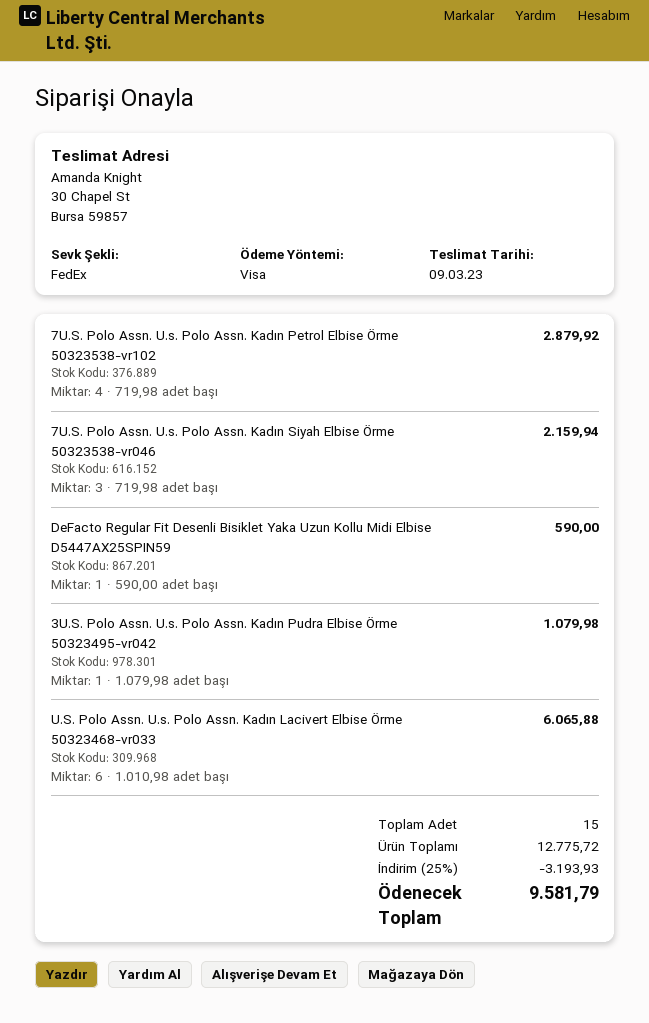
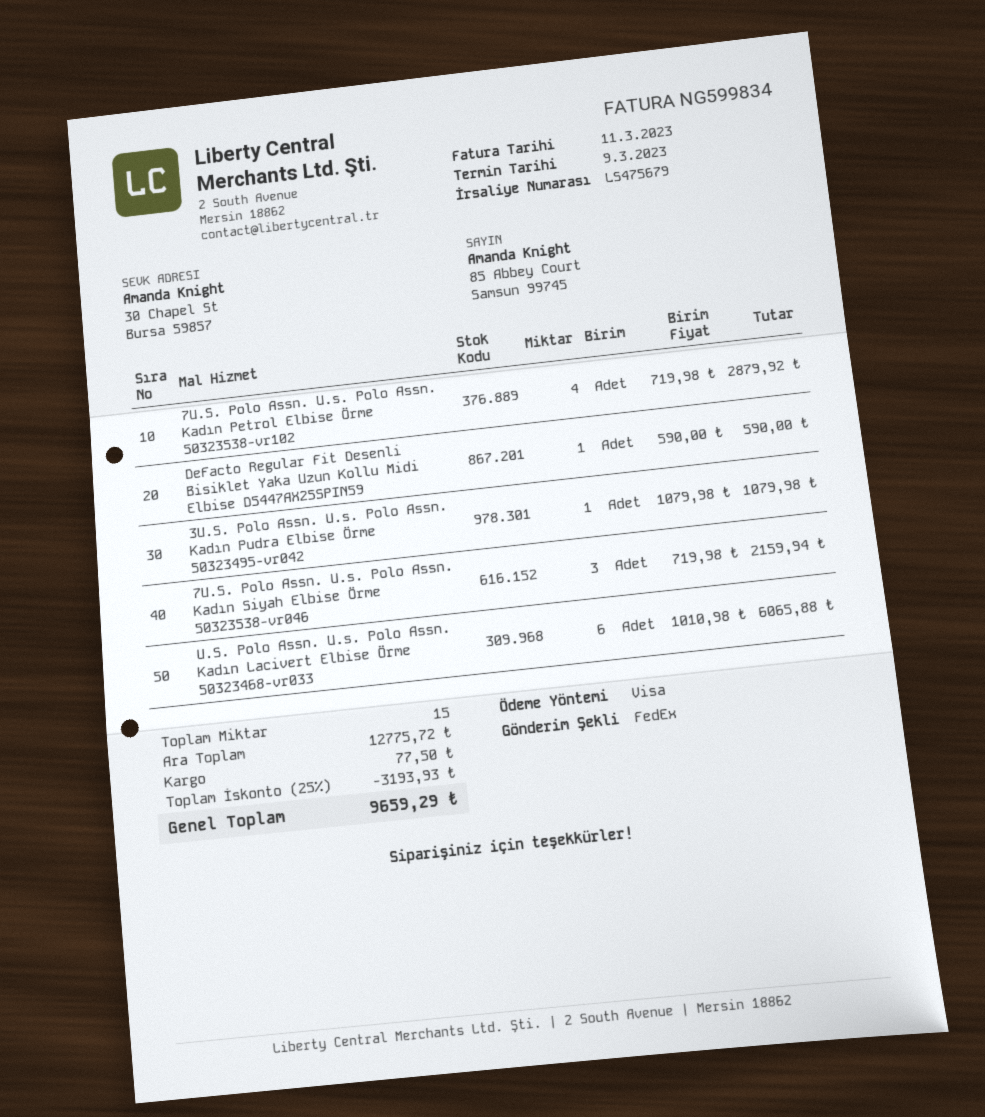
shipping: none -> 77.50
total: 9581.79 -> 9659.29

